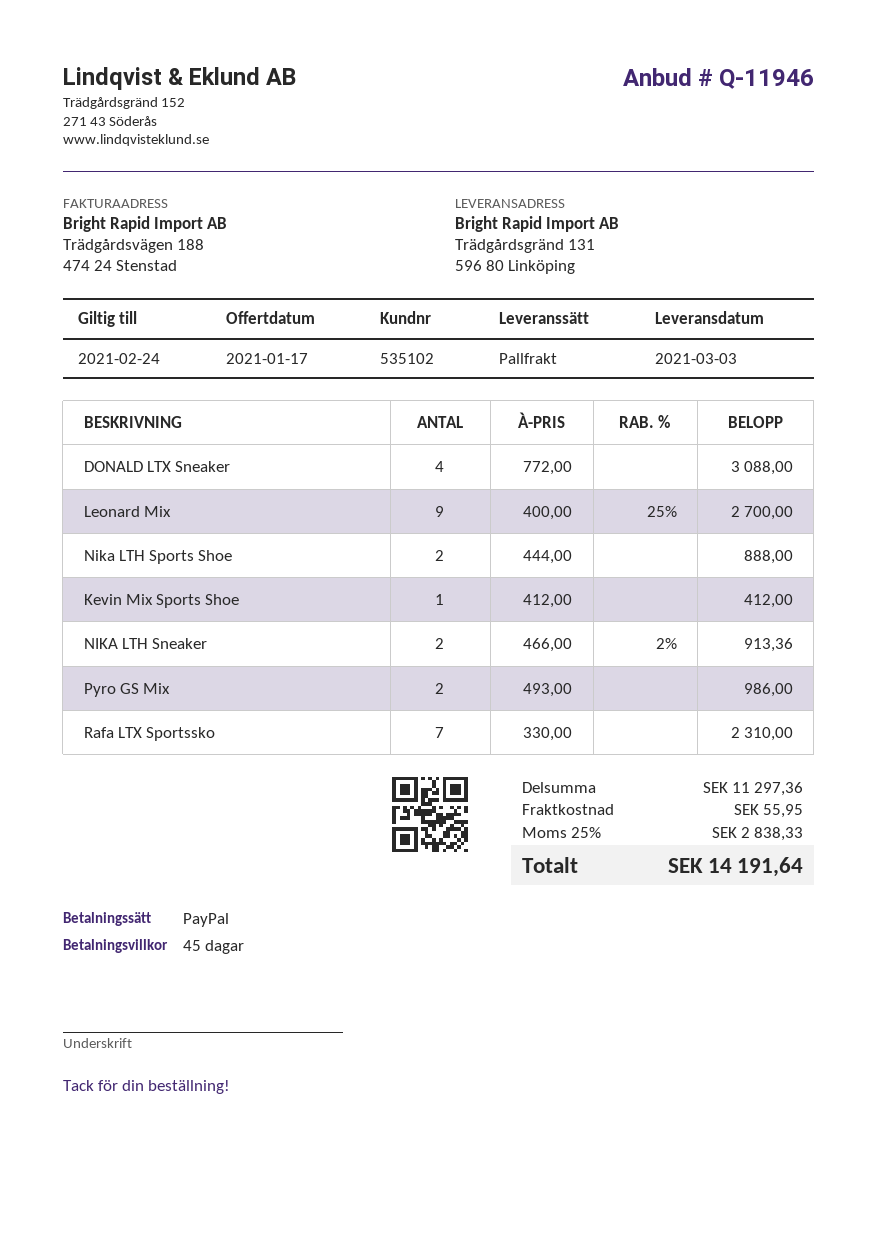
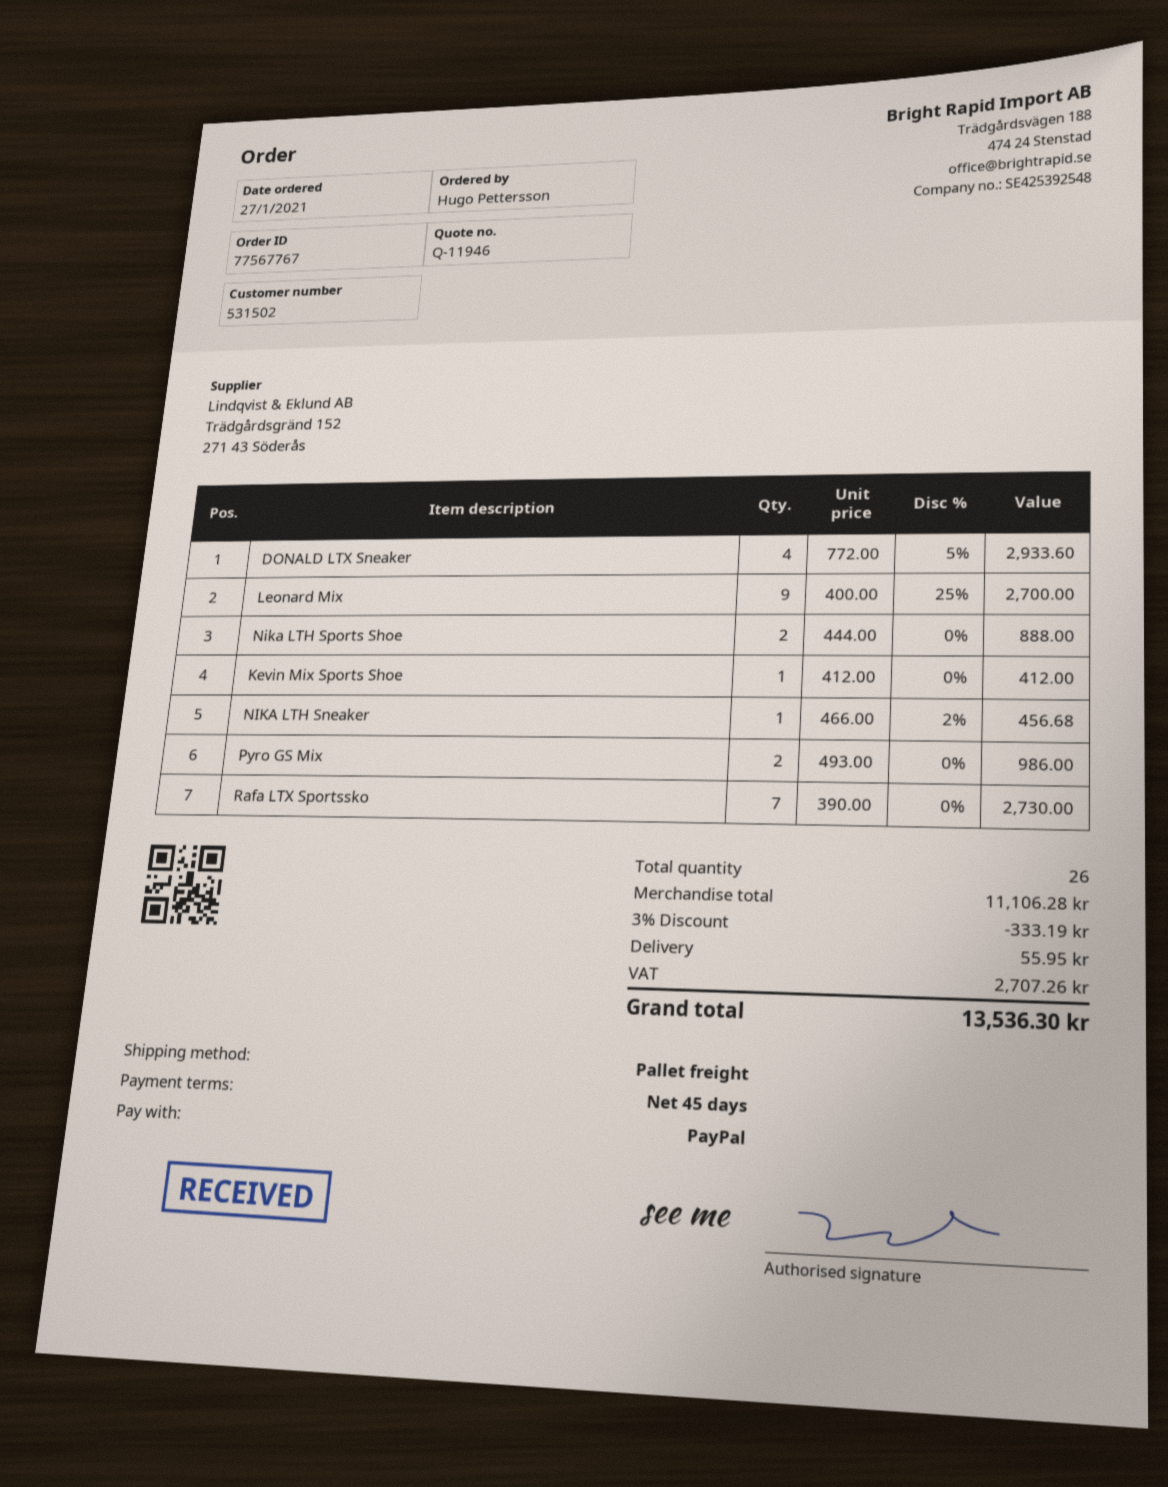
customer number: 535102 -> 531502
DONALD LTX Sneaker: 4 x 772.00 = 3088.00 -> 4 x 772.00 - 5% = 2933.60
NIKA LTH Sneaker: 2 x 466.00 - 2% = 913.36 -> 1 x 466.00 - 2% = 456.68
Rafa LTX Sportssko: 7 x 330.00 = 2310.00 -> 7 x 390.00 = 2730.00
subtotal: 11297.36 -> 11106.28
discount: none -> 3% = 333.19
tax: 2838.33 -> 2707.26
total: 14191.64 -> 13536.30

